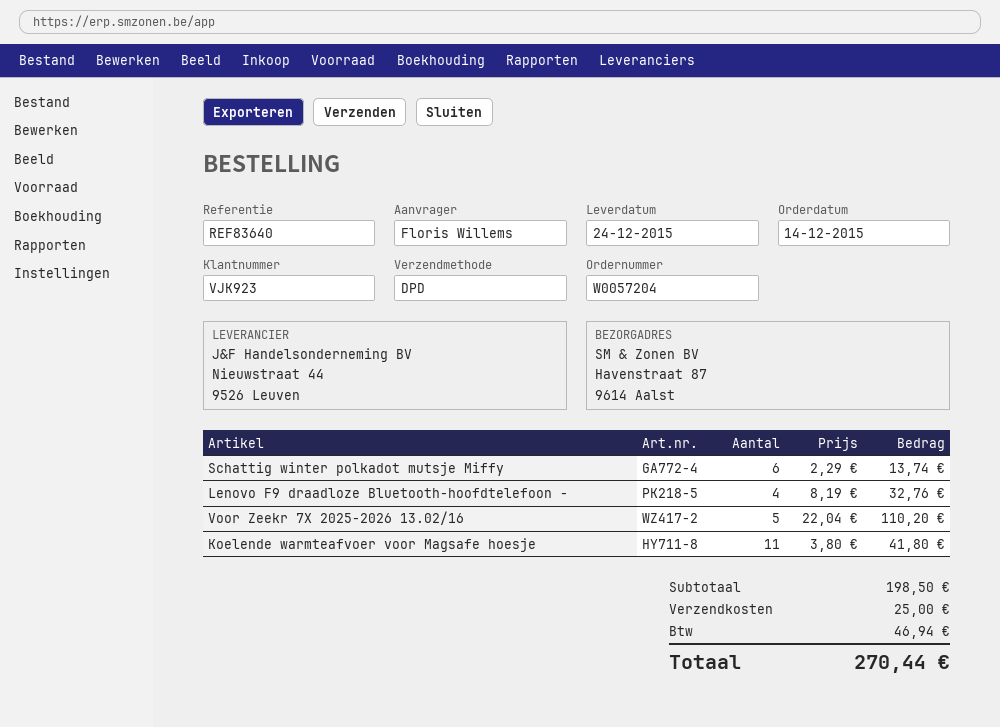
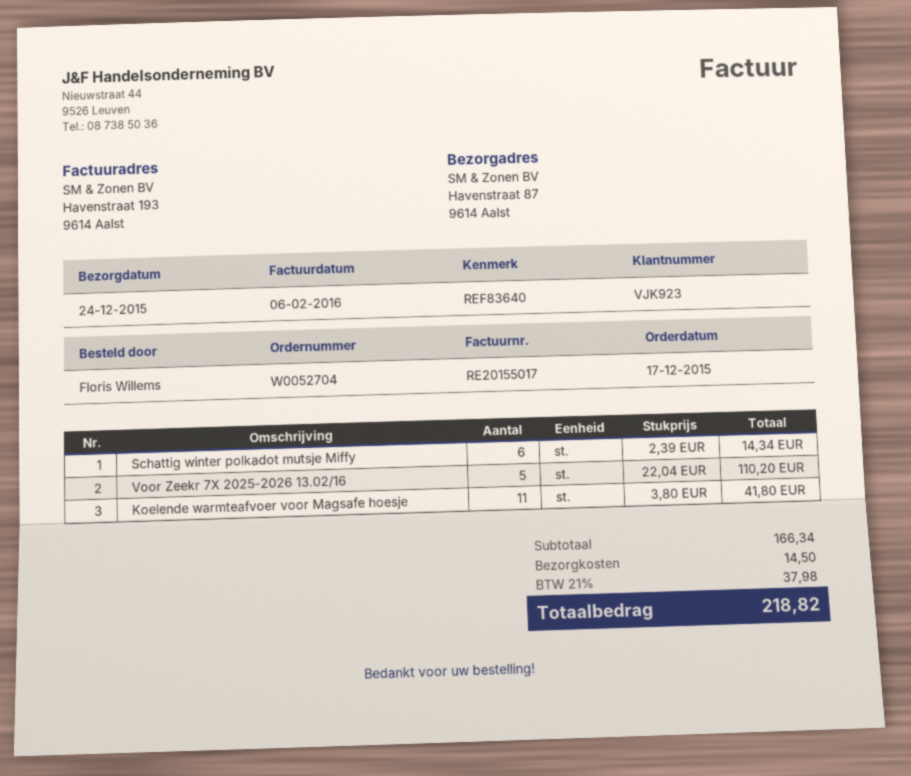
order number: W0057204 -> W0052704
order date: 2015-12-14 -> 2015-12-17
Schattig winter polkadot mutsje Miffy: 6 x 2.29 = 13.74 -> 6 x 2.39 = 14.34
Lenovo F9 draadloze Bluetooth-hoofdtelefoon -: 4 x 8.19 = 32.76 -> none
subtotal: 198.50 -> 166.34
shipping: 25.00 -> 14.50
tax: 46.94 -> 37.98
total: 270.44 -> 218.82

